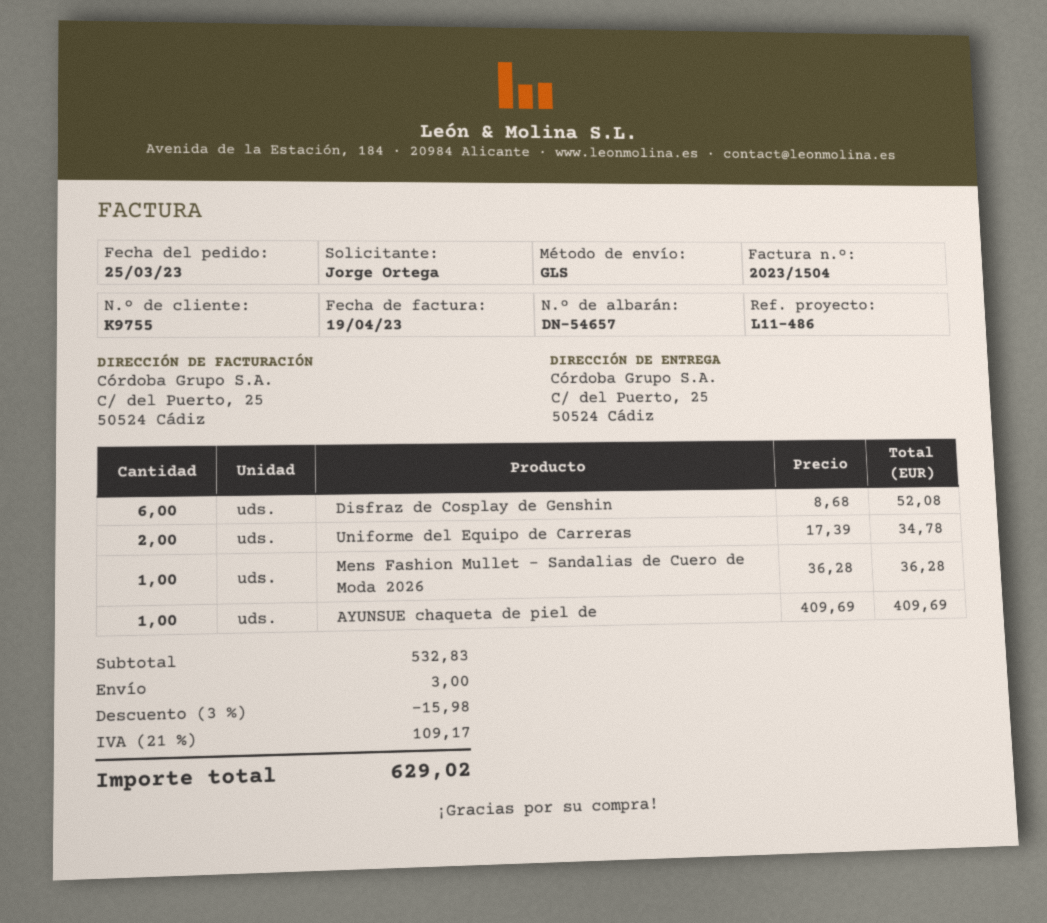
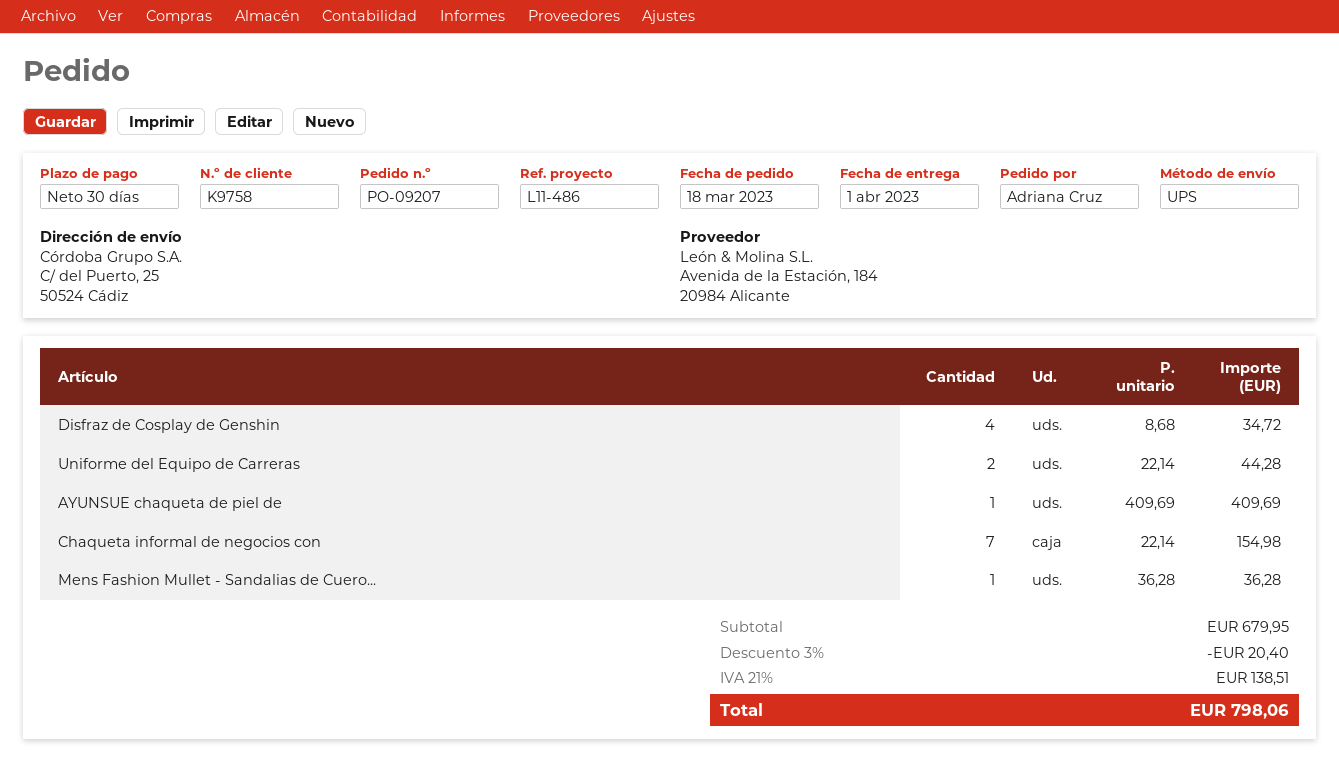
order date: 2023-03-25 -> 2023-03-18
customer number: K9755 -> K9758
ordered by: Jorge Ortega -> Adriana Cruz
shipping method: GLS -> UPS
Disfraz de Cosplay de Genshin: 6 x 8.68 = 52.08 -> 4 x 8.68 = 34.72
Uniforme del Equipo de Carreras: 2 x 17.39 = 34.78 -> 2 x 22.14 = 44.28
Chaqueta informal de negocios con: none -> 7 x 22.14 = 154.98
subtotal: 532.83 -> 679.95
discount: 3% = 15.98 -> 3% = 20.40
shipping: 3.00 -> none
tax: 21% = 109.17 -> 21% = 138.51
total: 629.02 -> 798.06

